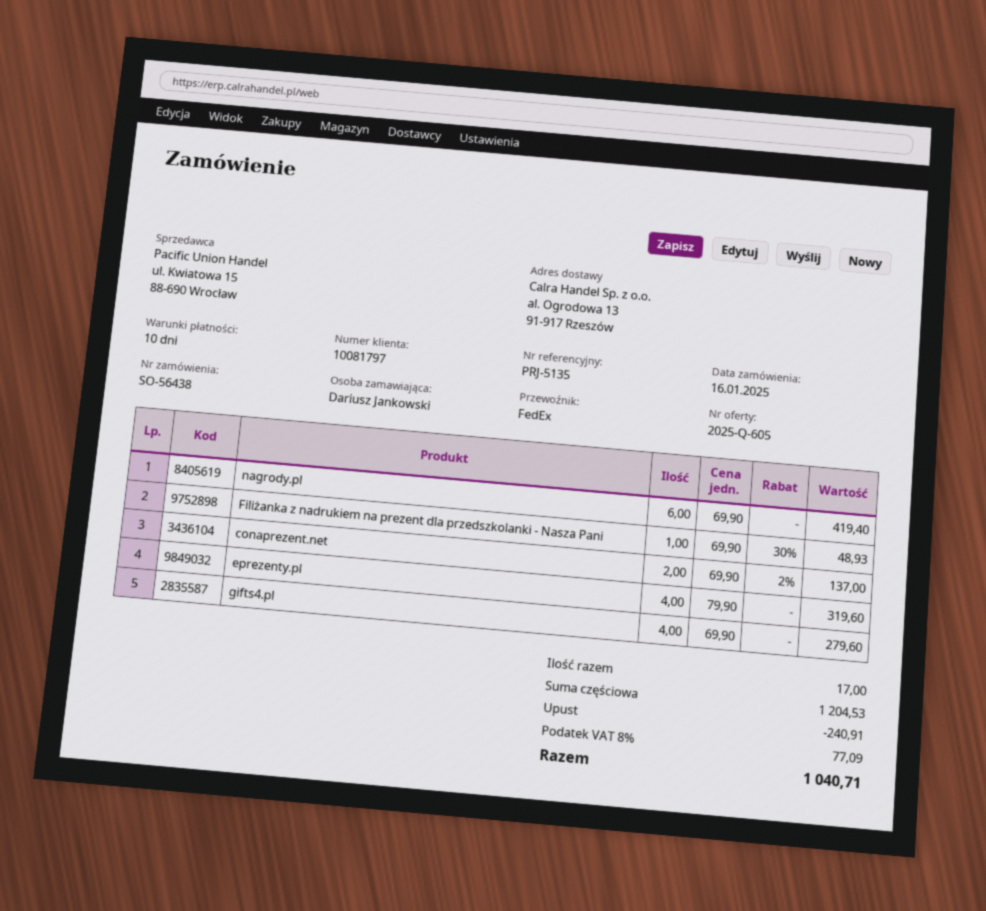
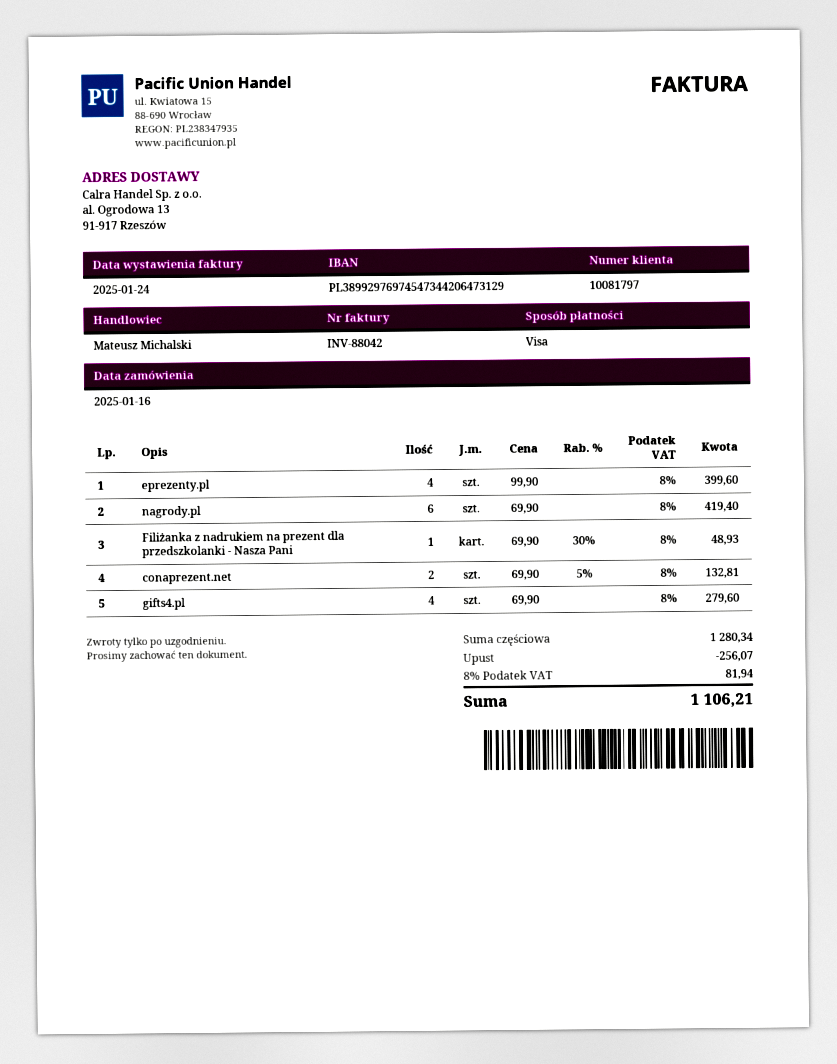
conaprezent.net: 2 x 69.90 - 2% = 137.00 -> 2 x 69.90 - 5% = 132.81
eprezenty.pl: 4 x 79.90 = 319.60 -> 4 x 99.90 = 399.60
subtotal: 1204.53 -> 1280.34
discount: 240.91 -> 256.07
tax: 8% = 77.09 -> 8% = 81.94
total: 1040.71 -> 1106.21

